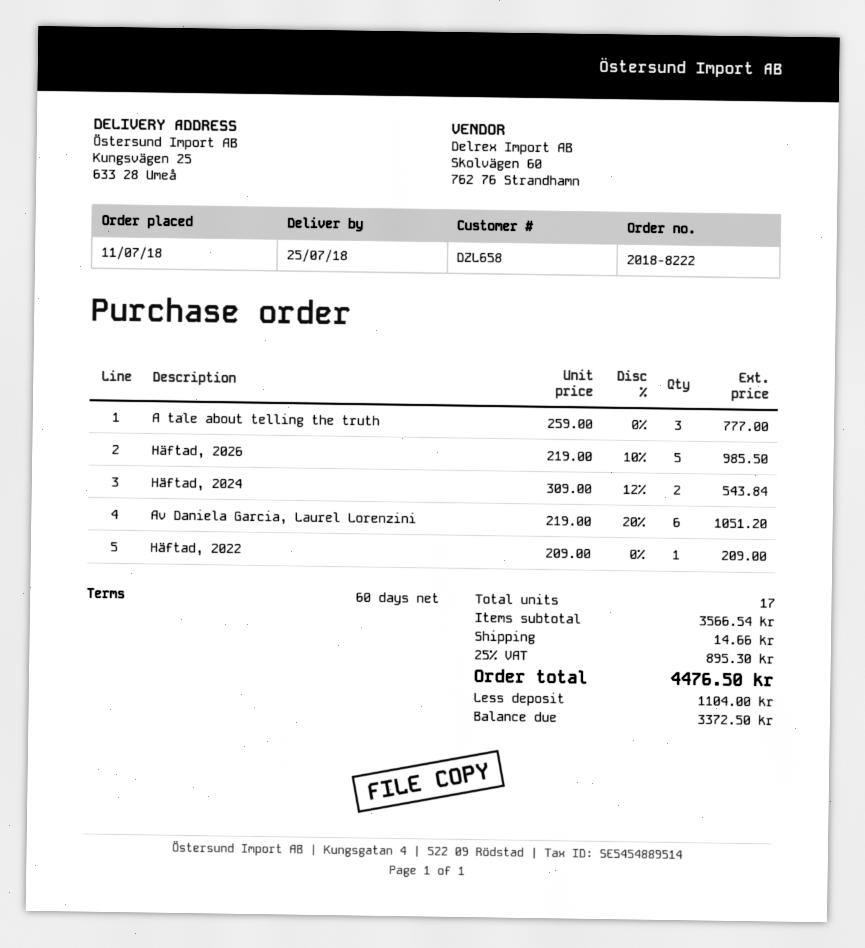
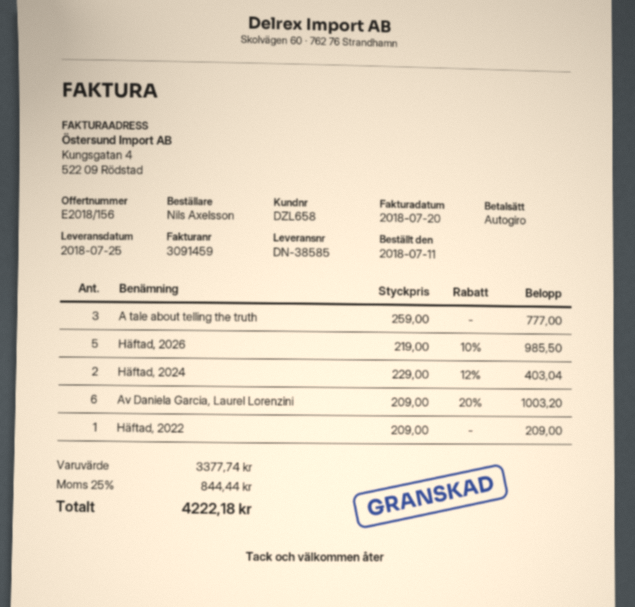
Häftad, 2024: 2 x 309.00 - 12% = 543.84 -> 2 x 229.00 - 12% = 403.04
Av Daniela Garcia, Laurel Lorenzini: 6 x 219.00 - 20% = 1051.20 -> 6 x 209.00 - 20% = 1003.20
subtotal: 3566.54 -> 3377.74
shipping: 14.66 -> none
tax: 25% = 895.30 -> 25% = 844.44
total: 4476.50 -> 4222.18

